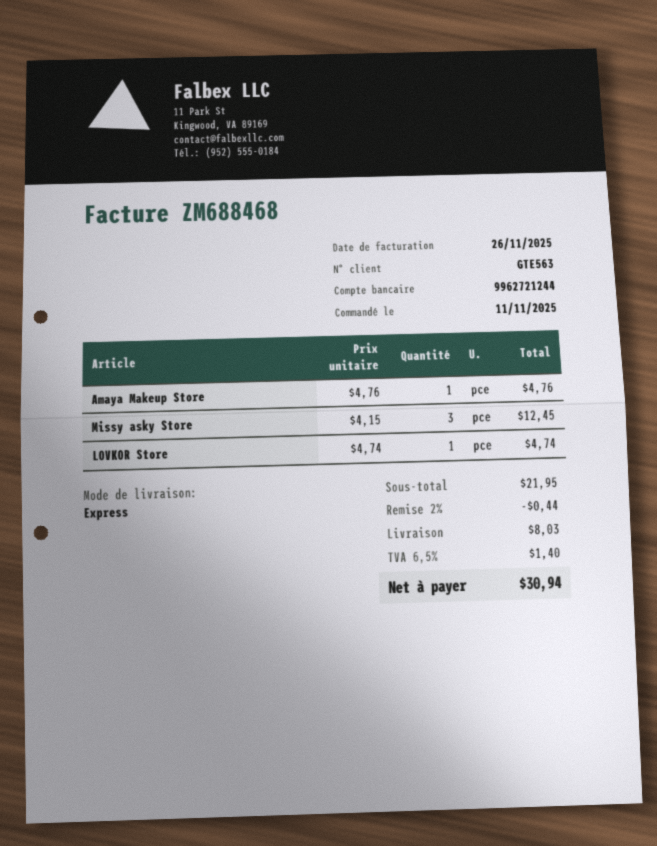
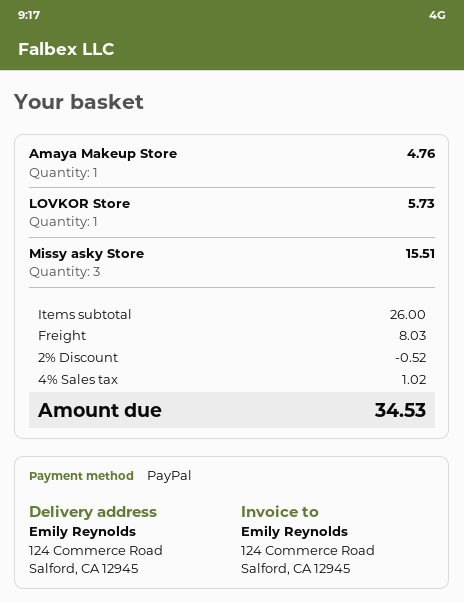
Missy asky Store: 3 for 12.45 -> 3 for 15.51
LOVKOR Store: 1 for 4.74 -> 1 for 5.73
subtotal: 21.95 -> 26.00
discount: 2% = 0.44 -> 2% = 0.52
tax: 6.5% = 1.40 -> 4% = 1.02
total: 30.94 -> 34.53

